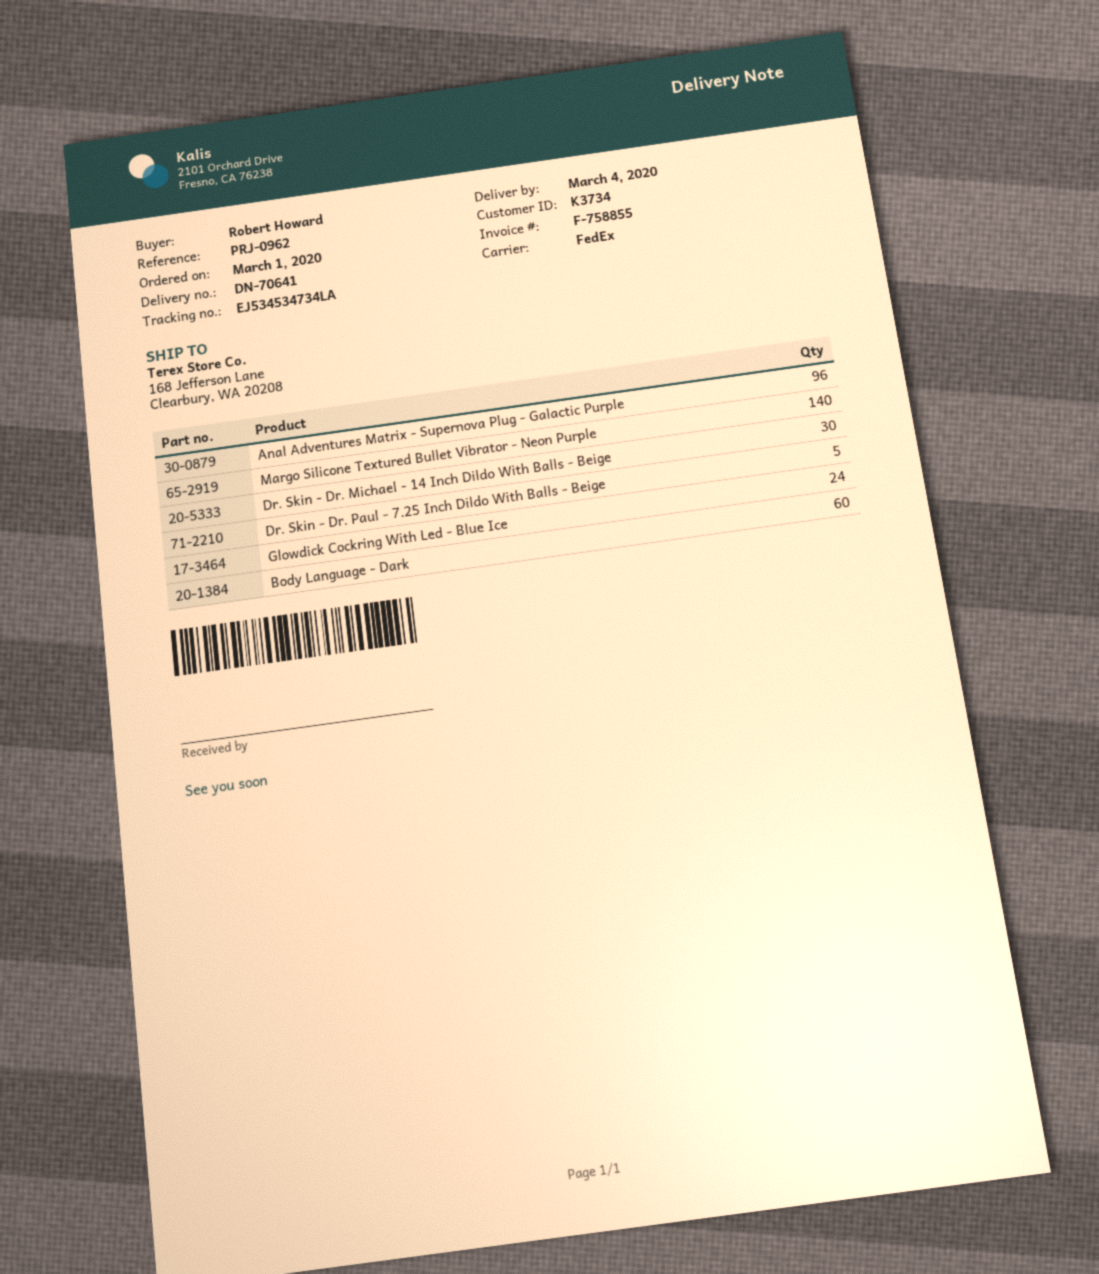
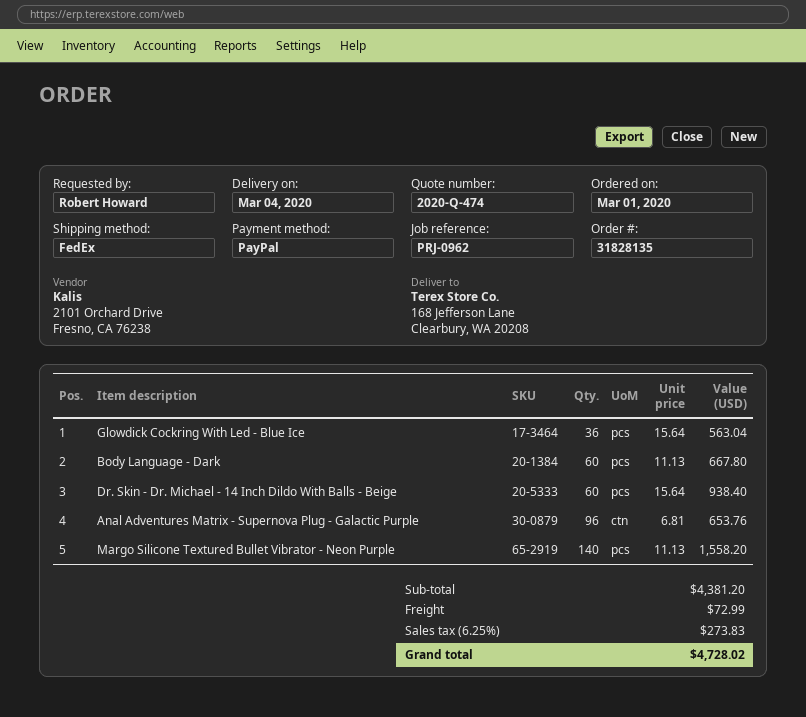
Dr. Skin - Dr. Michael - 14 Inch Dildo With Balls - Beige: 30 -> 60
Dr. Skin - Dr. Paul - 7.25 Inch Dildo With Balls - Beige: 5 -> none
Glowdick Cockring With Led - Blue Ice: 24 -> 36

